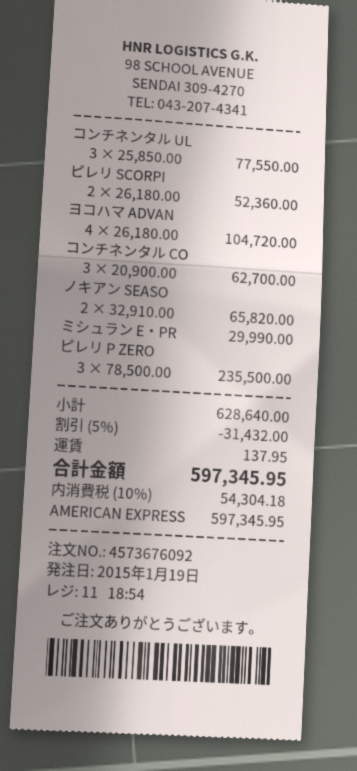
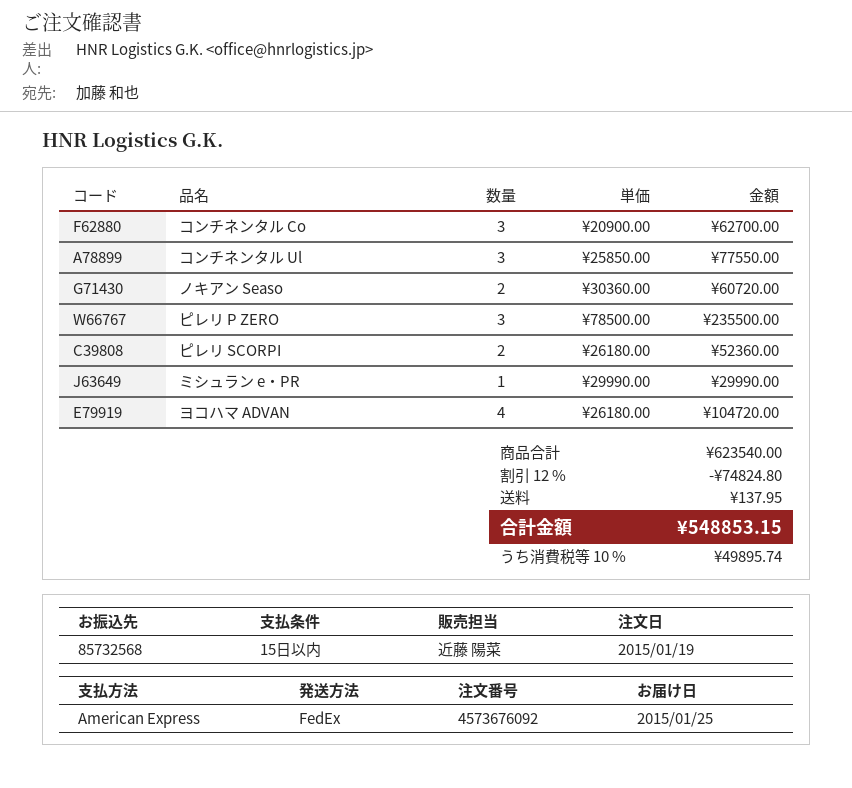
ノキアン SEASO: 2 x 32910.00 = 65820.00 -> 2 x 30360.00 = 60720.00
subtotal: 628640.00 -> 623540.00
discount: 5% = 31432.00 -> 12% = 74824.80
tax: 10% = 54304.18 -> 10% = 49895.74
total: 597345.95 -> 548853.15

